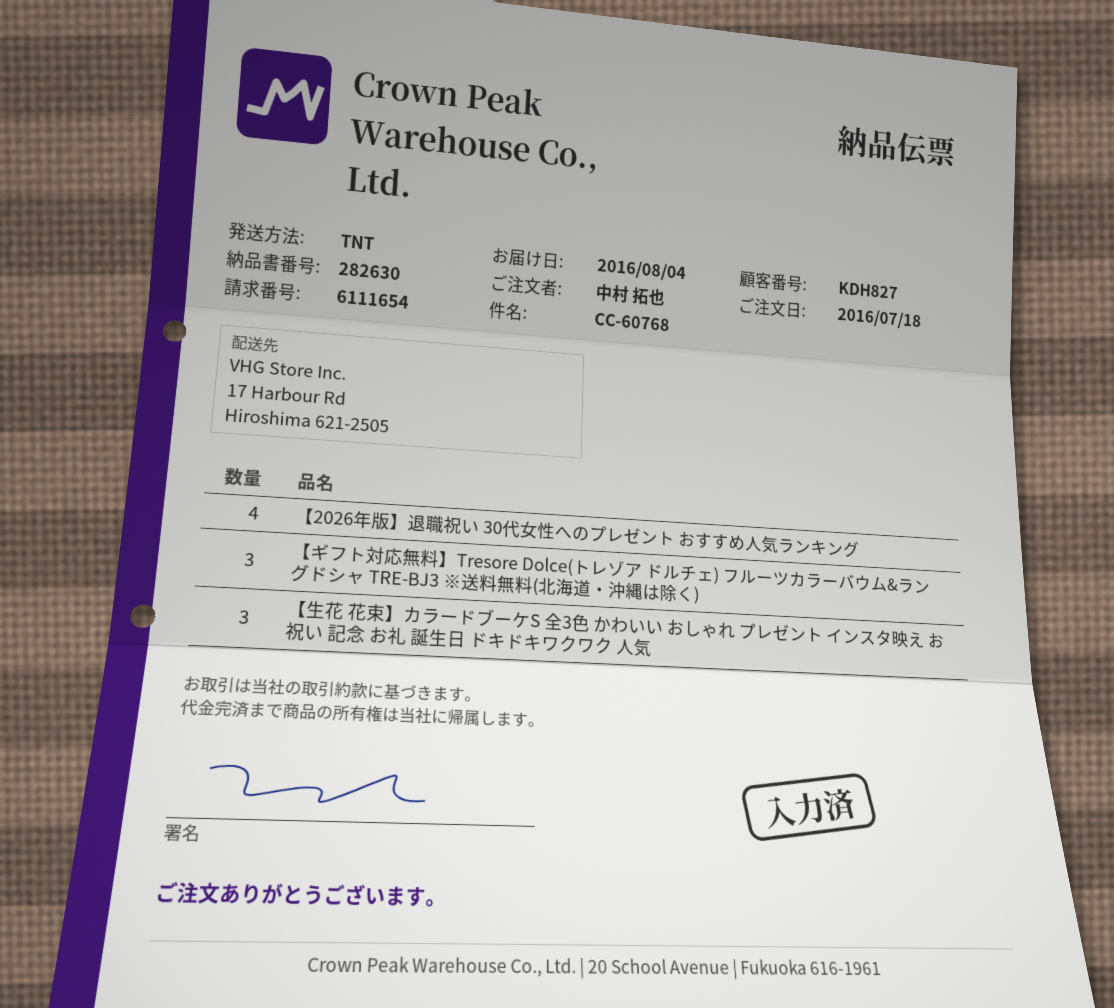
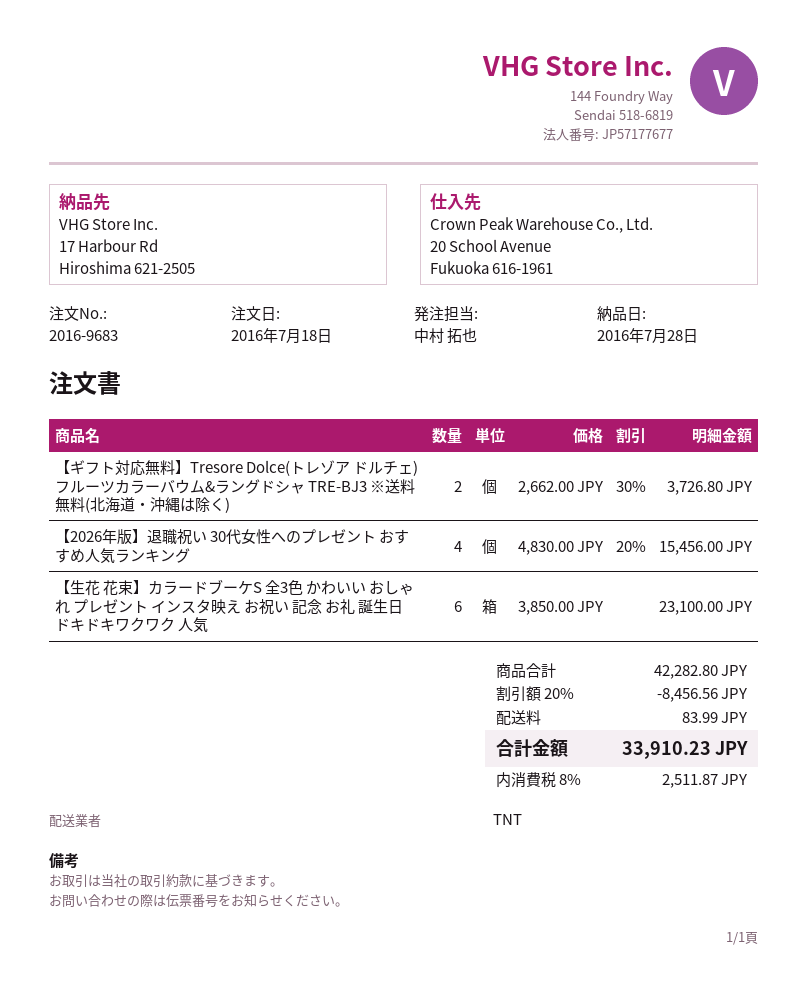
delivery date: 2016-08-04 -> 2016-07-28
【ギフト対応無料】Tresore Dolce(トレゾア ドルチェ) フルーツカラーバウム&ラングドシャ TRE-BJ3 ※送料無料(北海道・沖縄は除く): 3 -> 2
【生花 花束】カラードブーケS 全3色 かわいい おしゃれ プレゼント インスタ映え お祝い 記念 お礼 誕生日 ドキドキワクワク 人気: 3 -> 6

